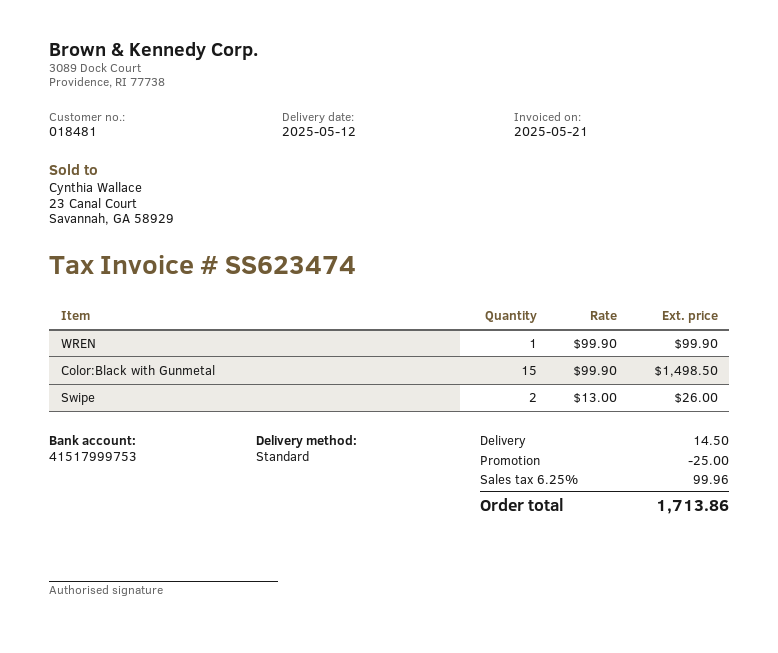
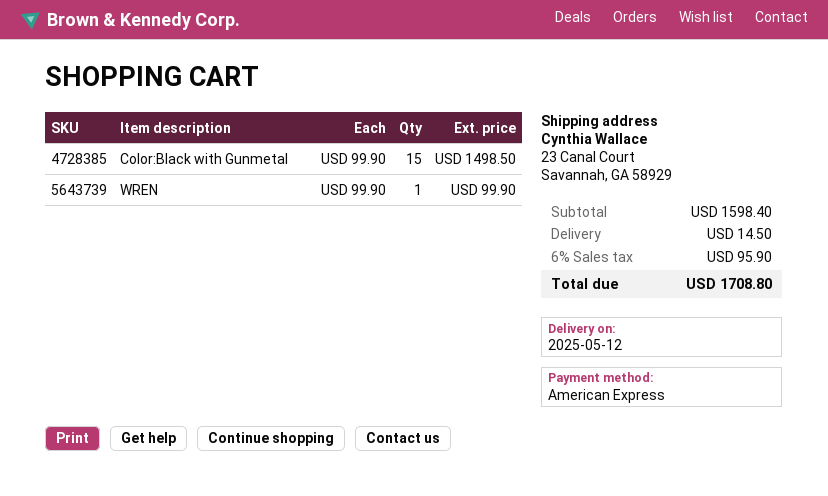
Swipe: 2 x 13.00 = 26.00 -> none
discount: 25.00 -> none
tax: 6.25% = 99.96 -> 6% = 95.90
total: 1713.86 -> 1708.80

